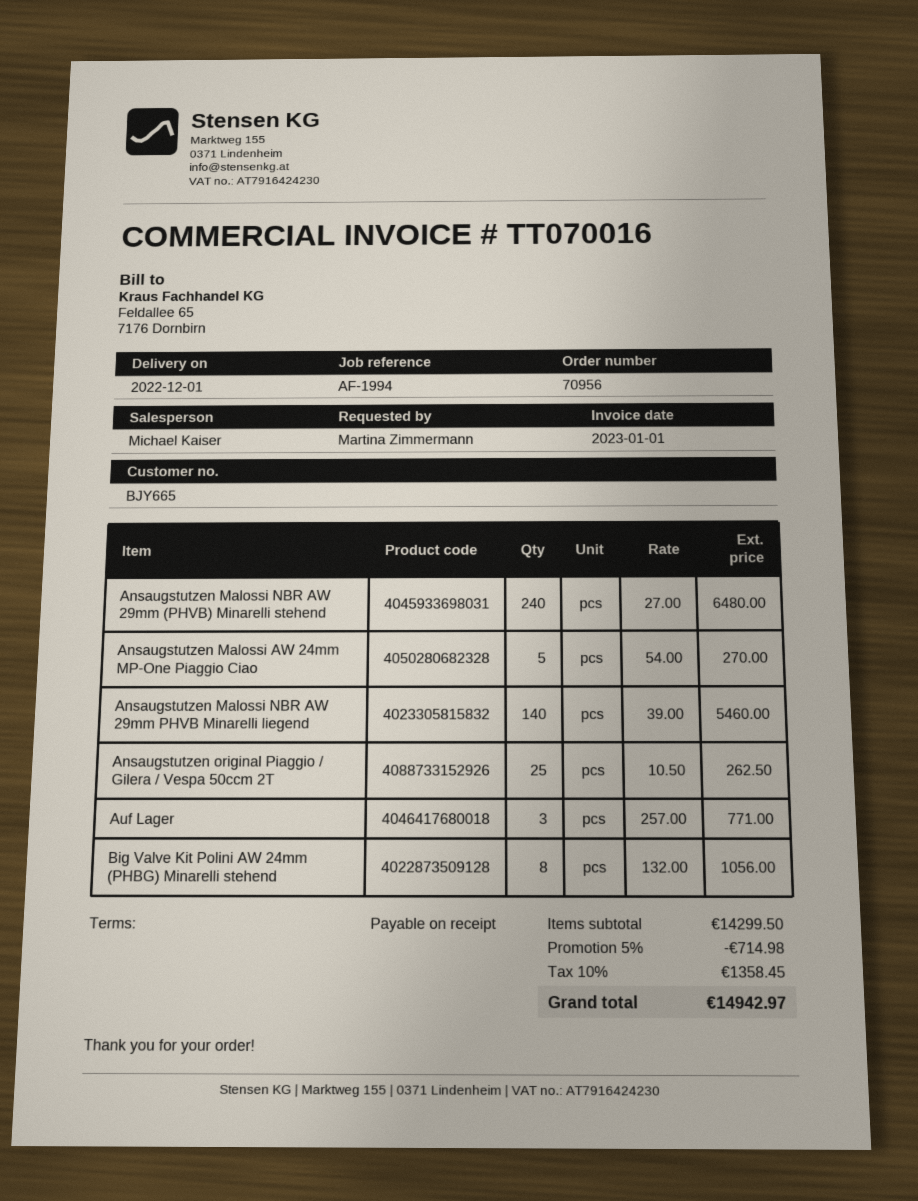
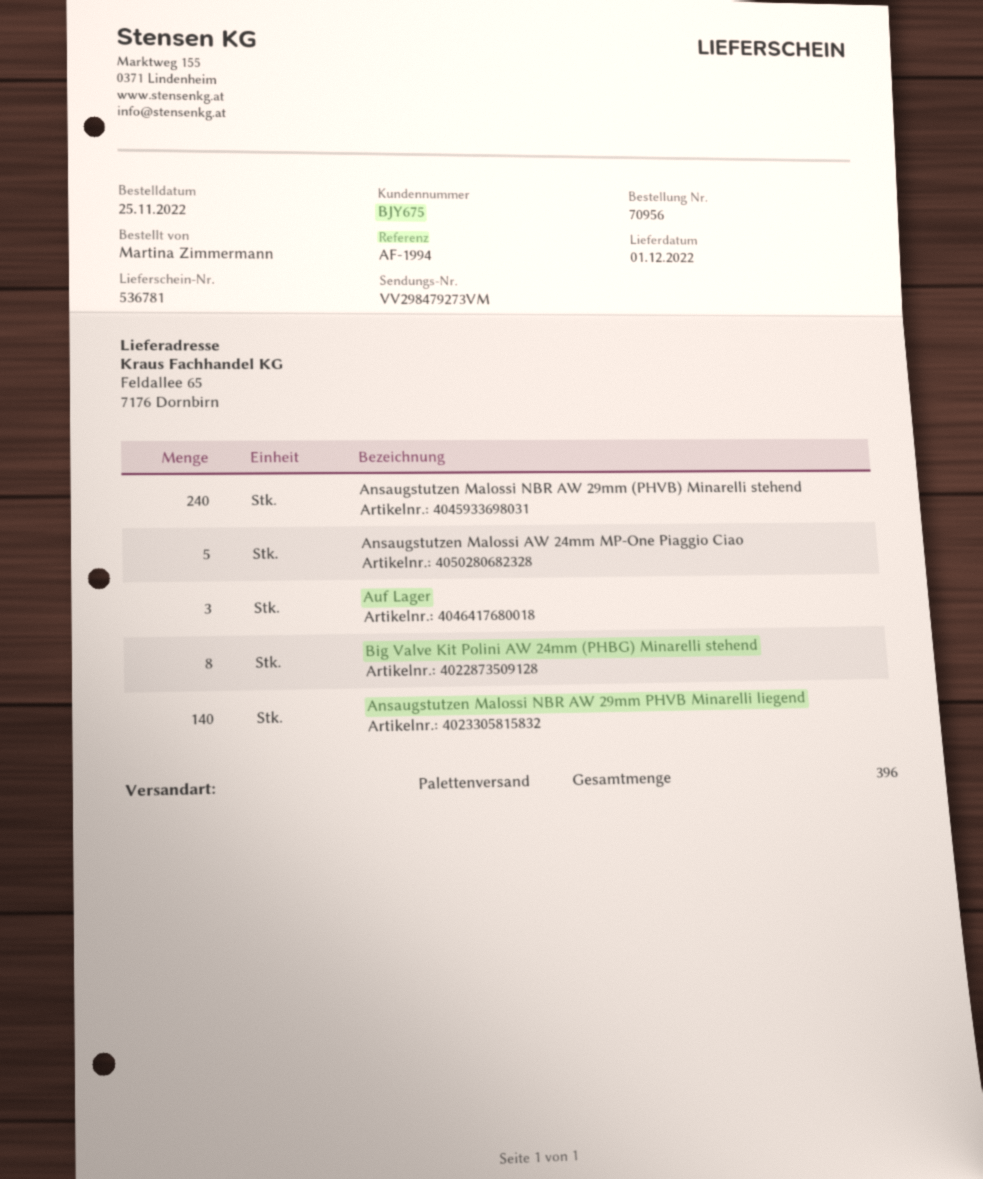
customer number: BJY665 -> BJY675
Ansaugstutzen original Piaggio / Gilera / Vespa 50ccm 2T: 25 -> none

